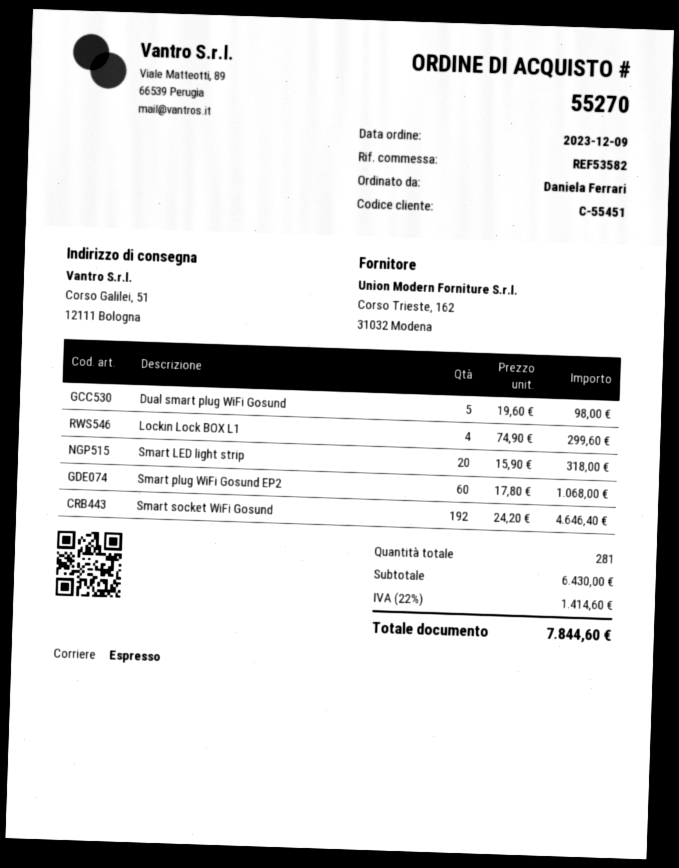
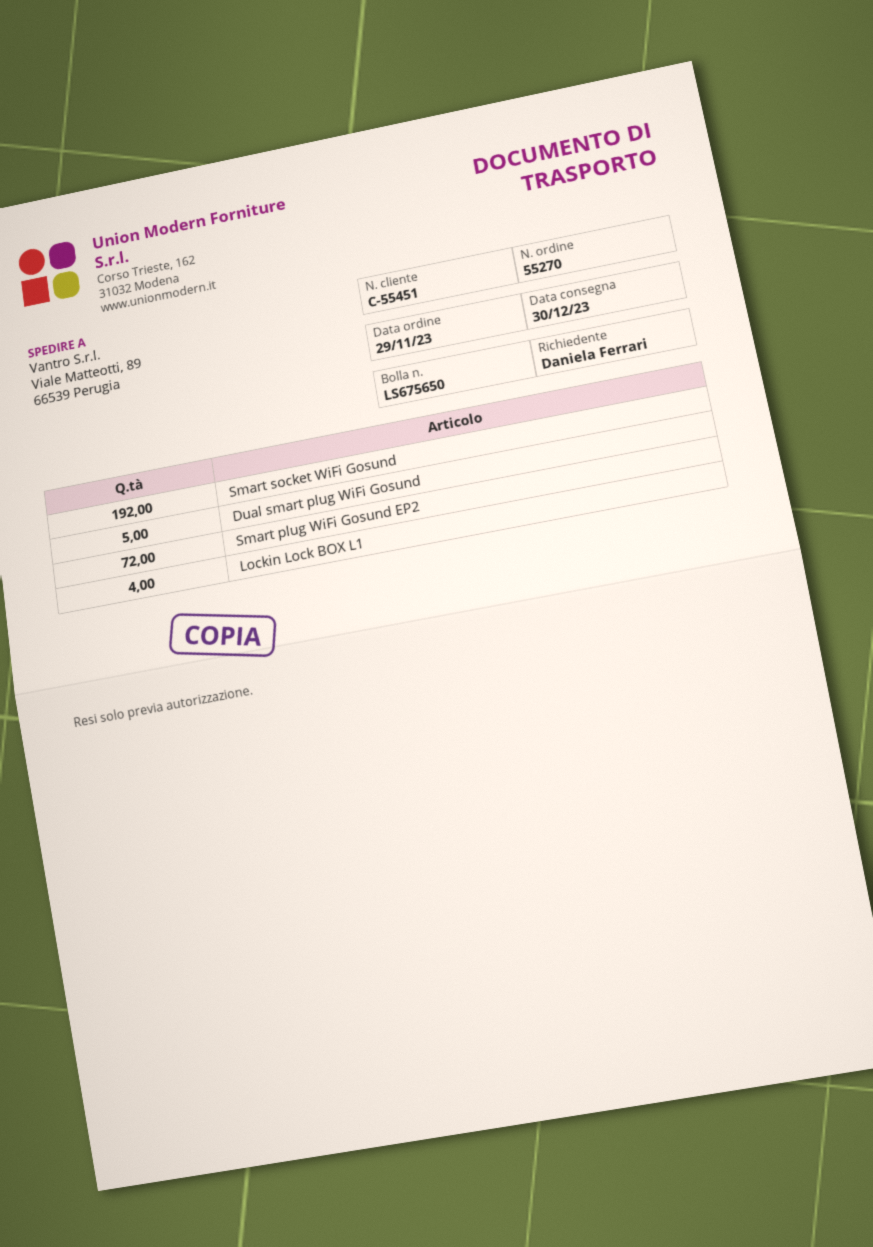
order date: 2023-12-09 -> 2023-11-29
ship to: Corso Galilei, 51, 12111 Bologna -> Viale Matteotti, 89, 66539 Perugia
Smart LED light strip: 20 -> none
Smart plug WiFi Gosund EP2: 60 -> 72

